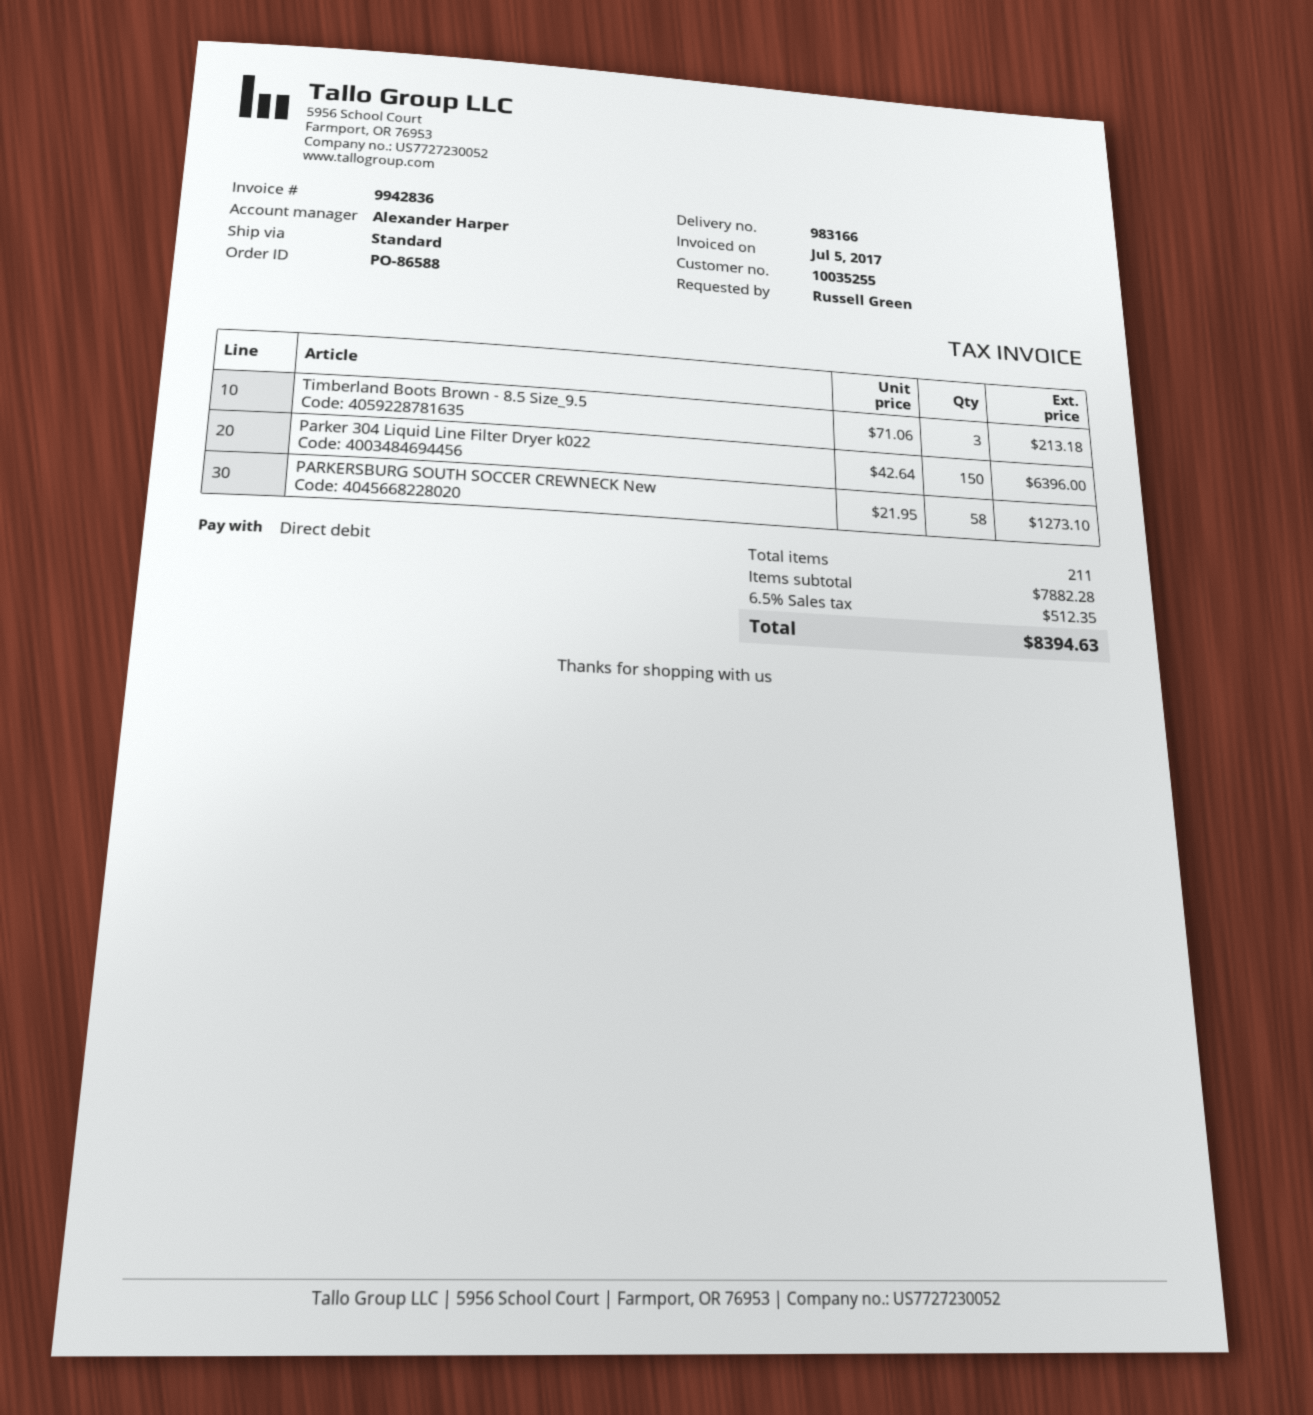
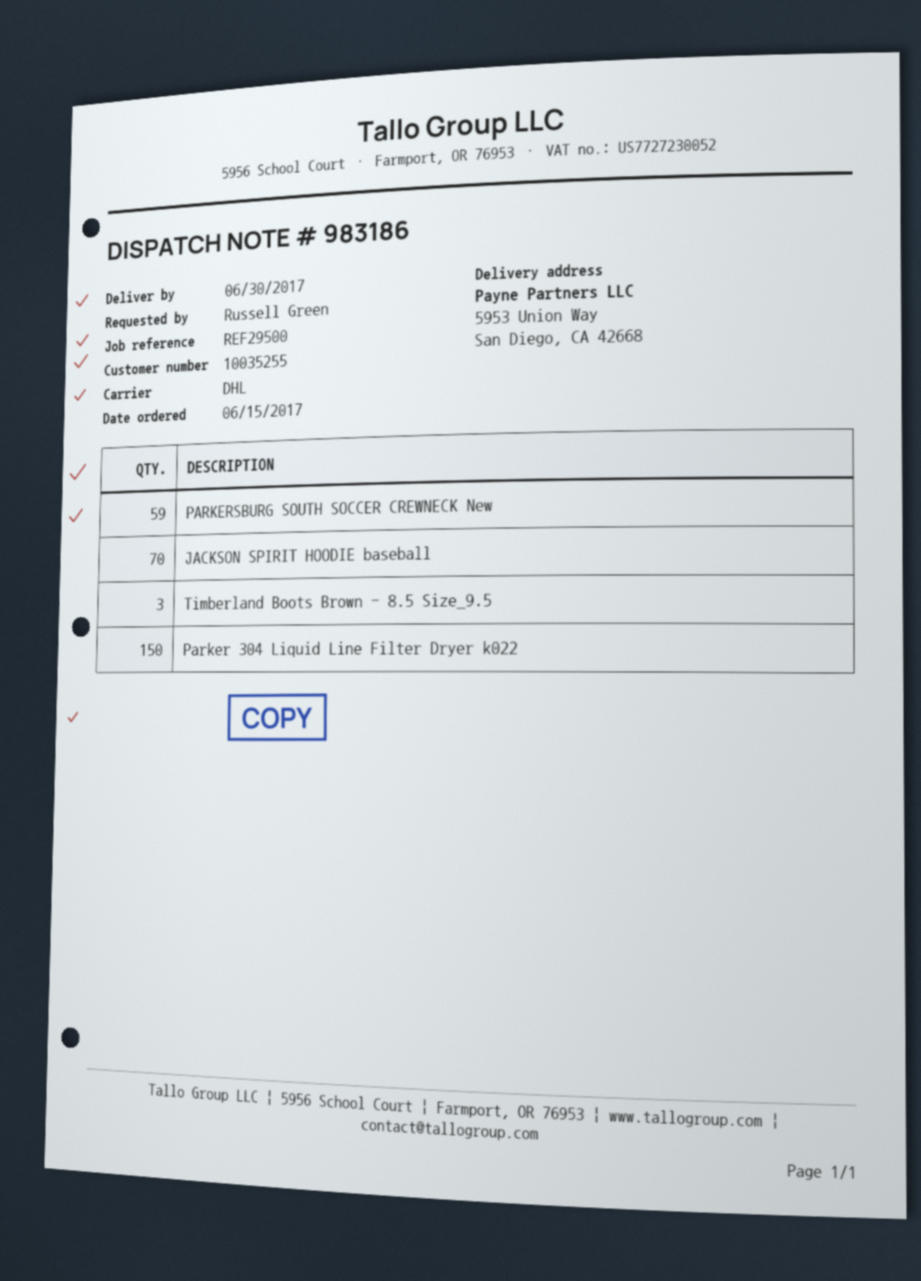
delivery note number: 983166 -> 983186
shipping method: standard -> DHL
PARKERSBURG SOUTH SOCCER CREWNECK New: 58 -> 59
JACKSON SPIRIT HOODIE baseball: none -> 70

